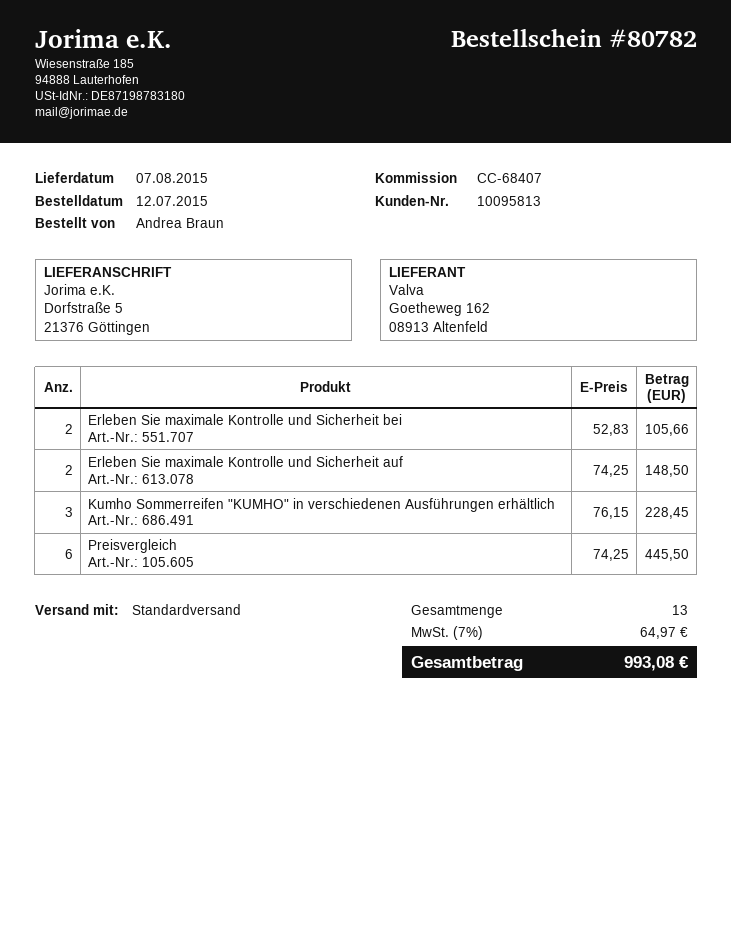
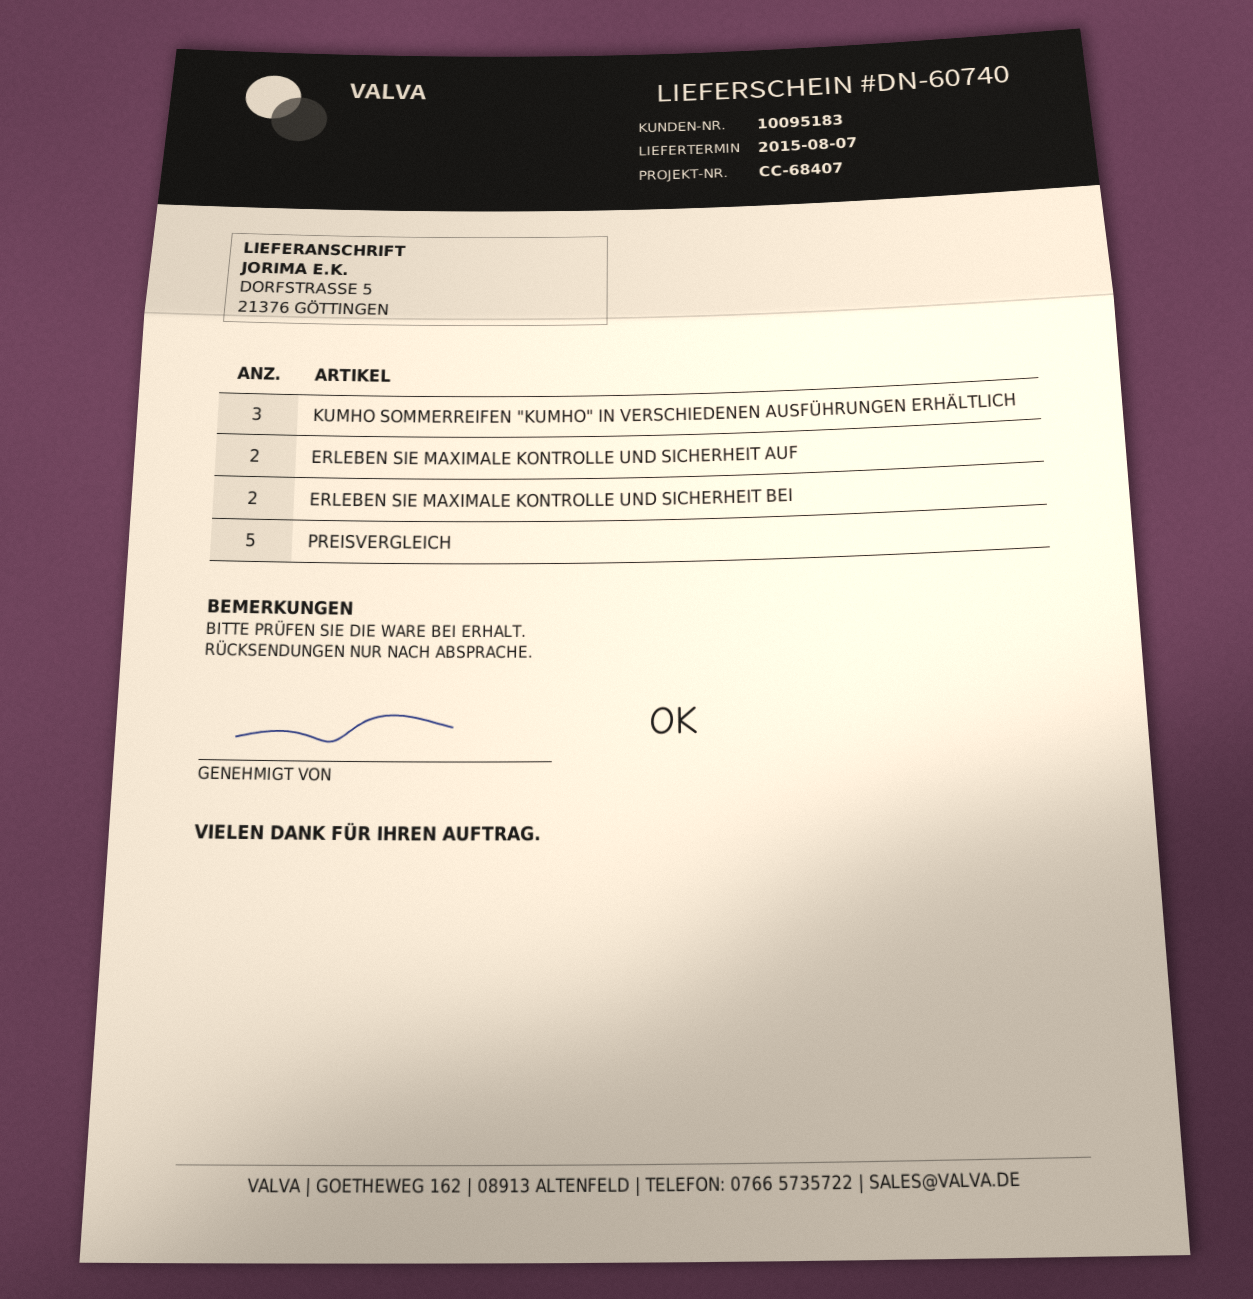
customer number: 10095813 -> 10095183
Preisvergleich: 6 -> 5

